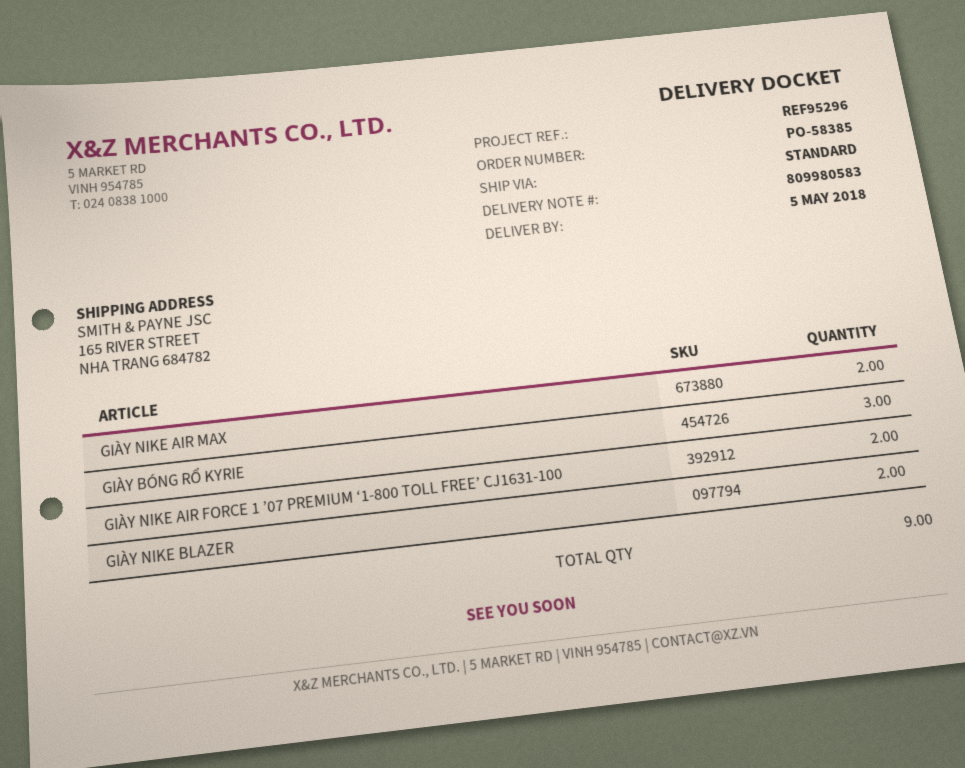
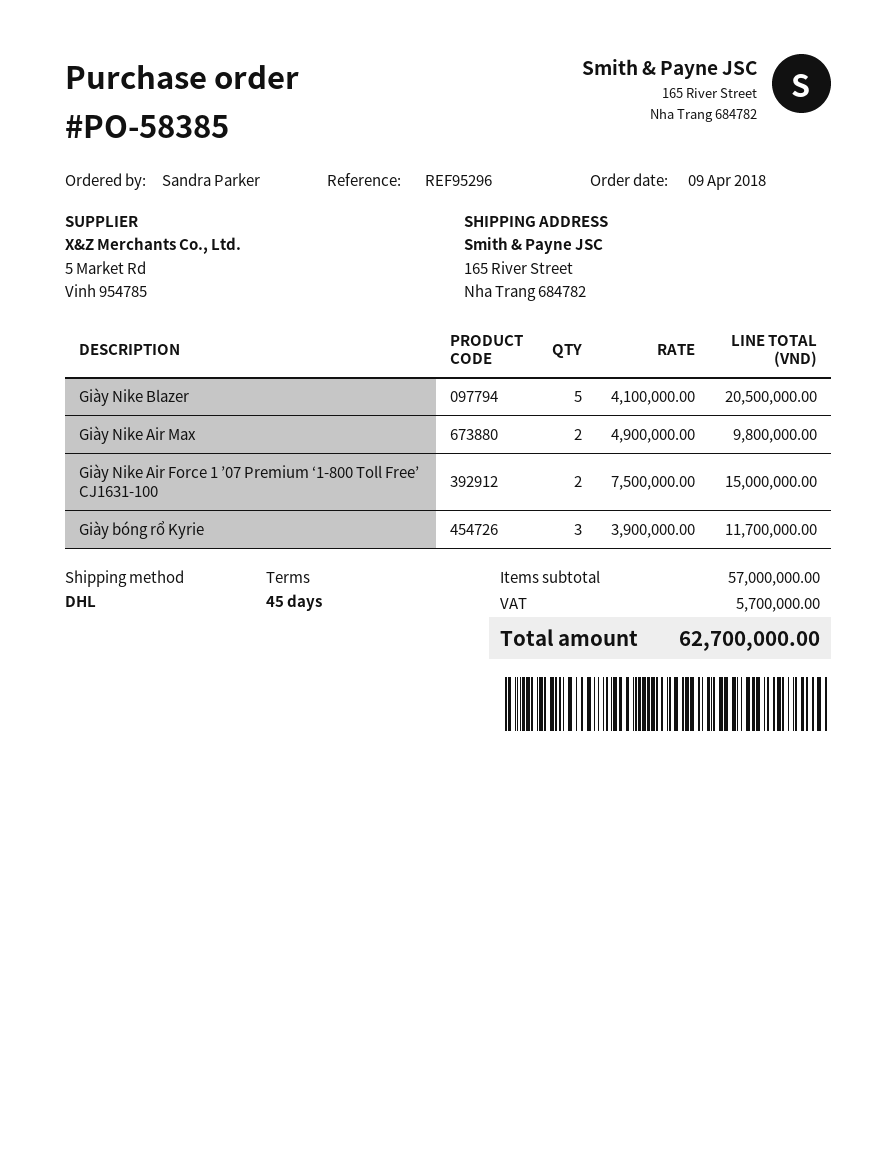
shipping method: standard -> DHL
GIÀY NIKE BLAZER: 2 -> 5

